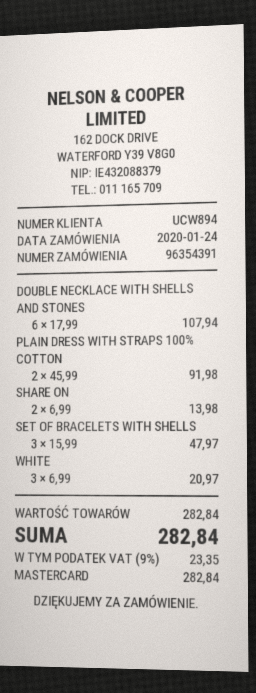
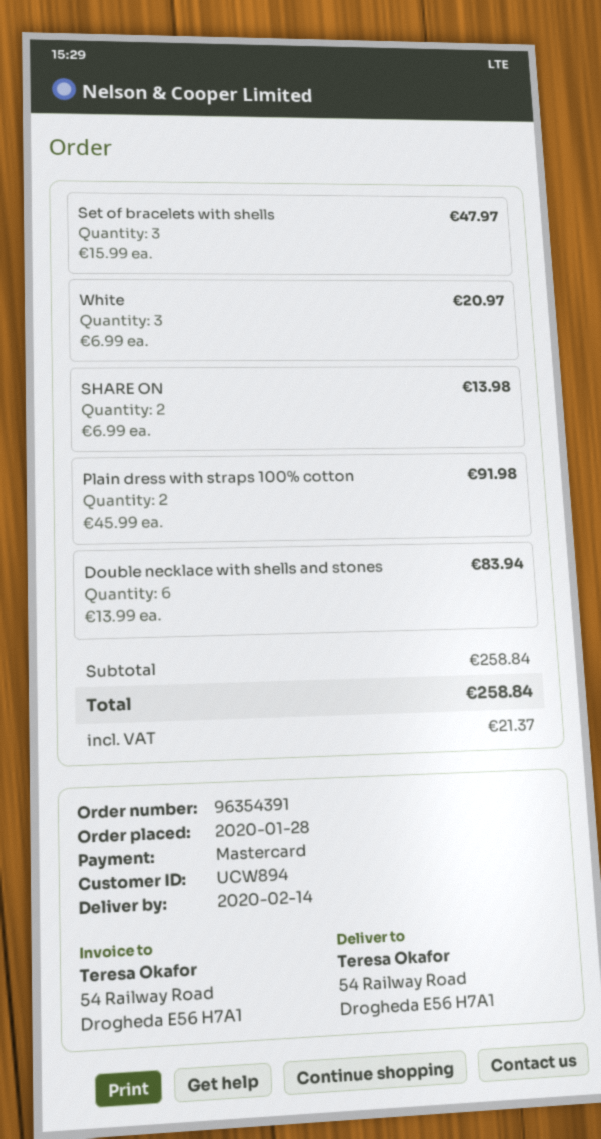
order date: 2020-01-24 -> 2020-01-28
DOUBLE NECKLACE WITH SHELLS AND STONES: 6 x 17.99 = 107.94 -> 6 x 13.99 = 83.94
subtotal: 282.84 -> 258.84
tax: 23.35 -> 21.37
total: 282.84 -> 258.84

